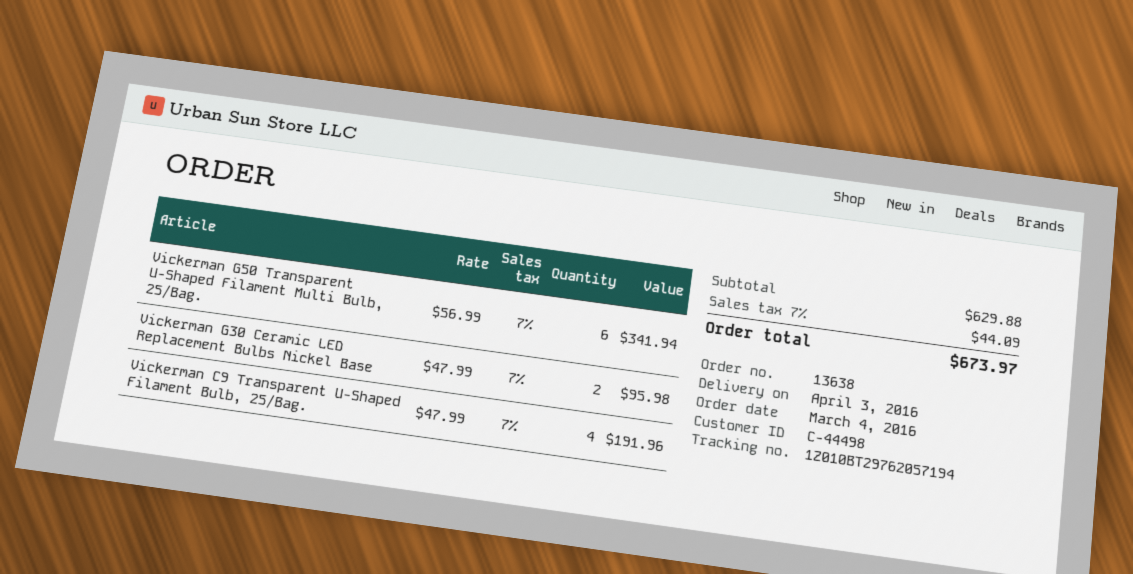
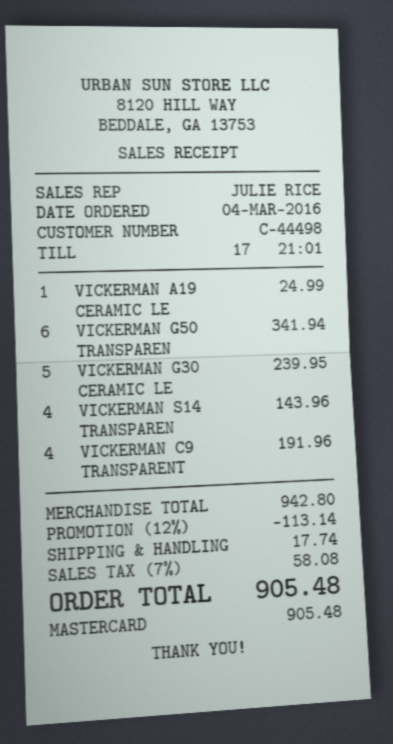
Vickerman G30 Ceramic LED Replacement Bulbs Nickel Base: 2 for 95.98 -> 5 for 239.95
VICKERMAN A19 CERAMIC LE: none -> 1 for 24.99
VICKERMAN S14 TRANSPAREN: none -> 4 for 143.96
subtotal: 629.88 -> 942.80
discount: none -> 12% = 113.14
shipping: none -> 17.74
tax: 7% = 44.09 -> 7% = 58.08
total: 673.97 -> 905.48

